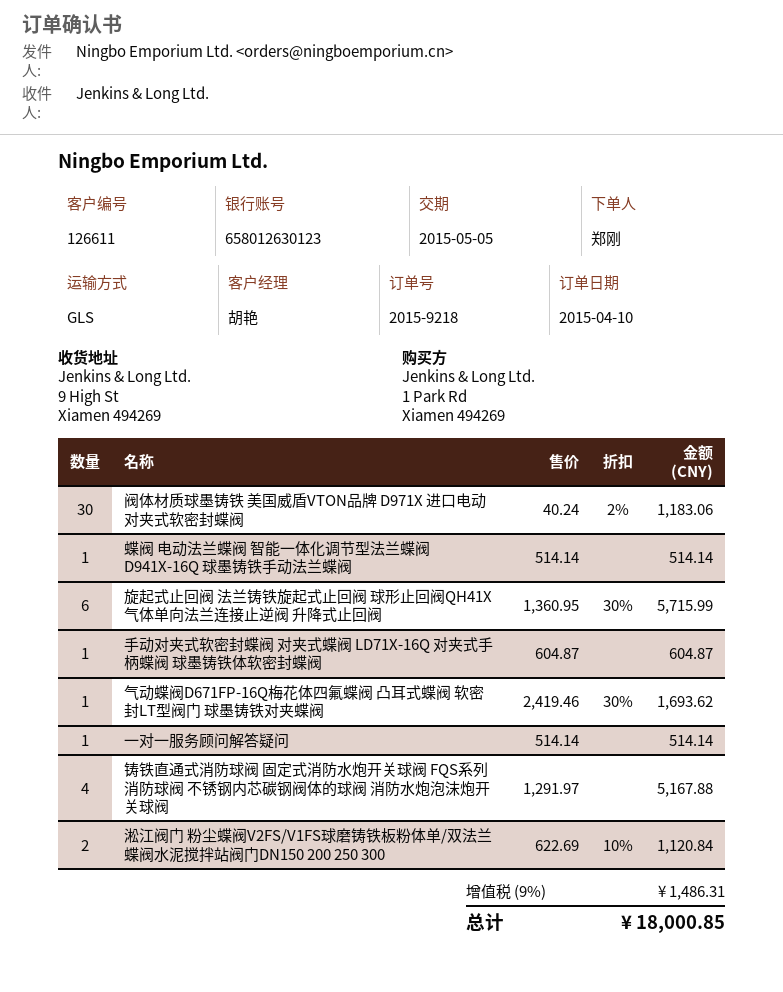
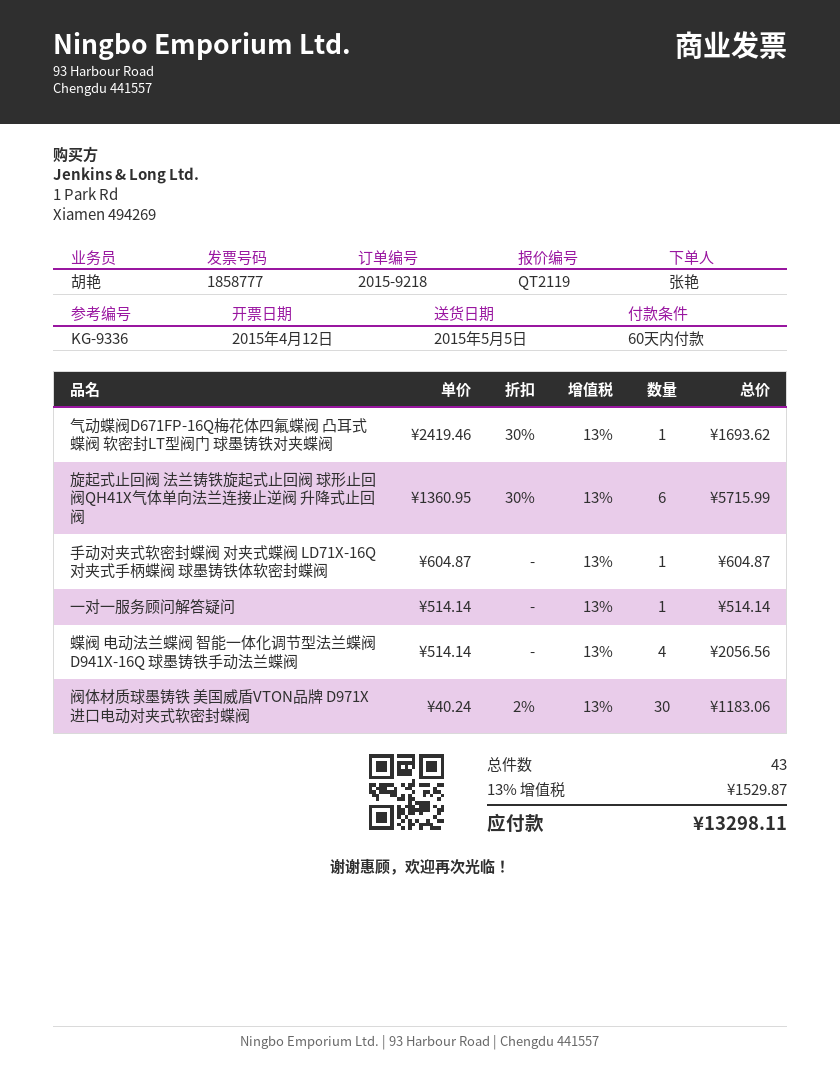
ordered by: 郑刚 -> 张艳
蝶阀 电动法兰蝶阀 智能一体化调节型法兰蝶阀 D941X-16Q 球墨铸铁手动法兰蝶阀: 1 x 514.14 = 514.14 -> 4 x 514.14 = 2056.56
铸铁直通式消防球阀 固定式消防水炮开关球阀 FQS系列消防球阀 不锈钢内芯碳钢阀体的球阀 消防水炮泡沫炮开关球阀: 4 x 1291.97 = 5167.88 -> none
淞江阀门 粉尘蝶阀V2FS/V1FS球磨铸铁板粉体单/双法兰蝶阀水泥搅拌站阀门DN150 200 250 300: 2 x 622.69 - 10% = 1120.84 -> none
tax: 9% = 1486.31 -> 13% = 1529.87
total: 18000.85 -> 13298.11

